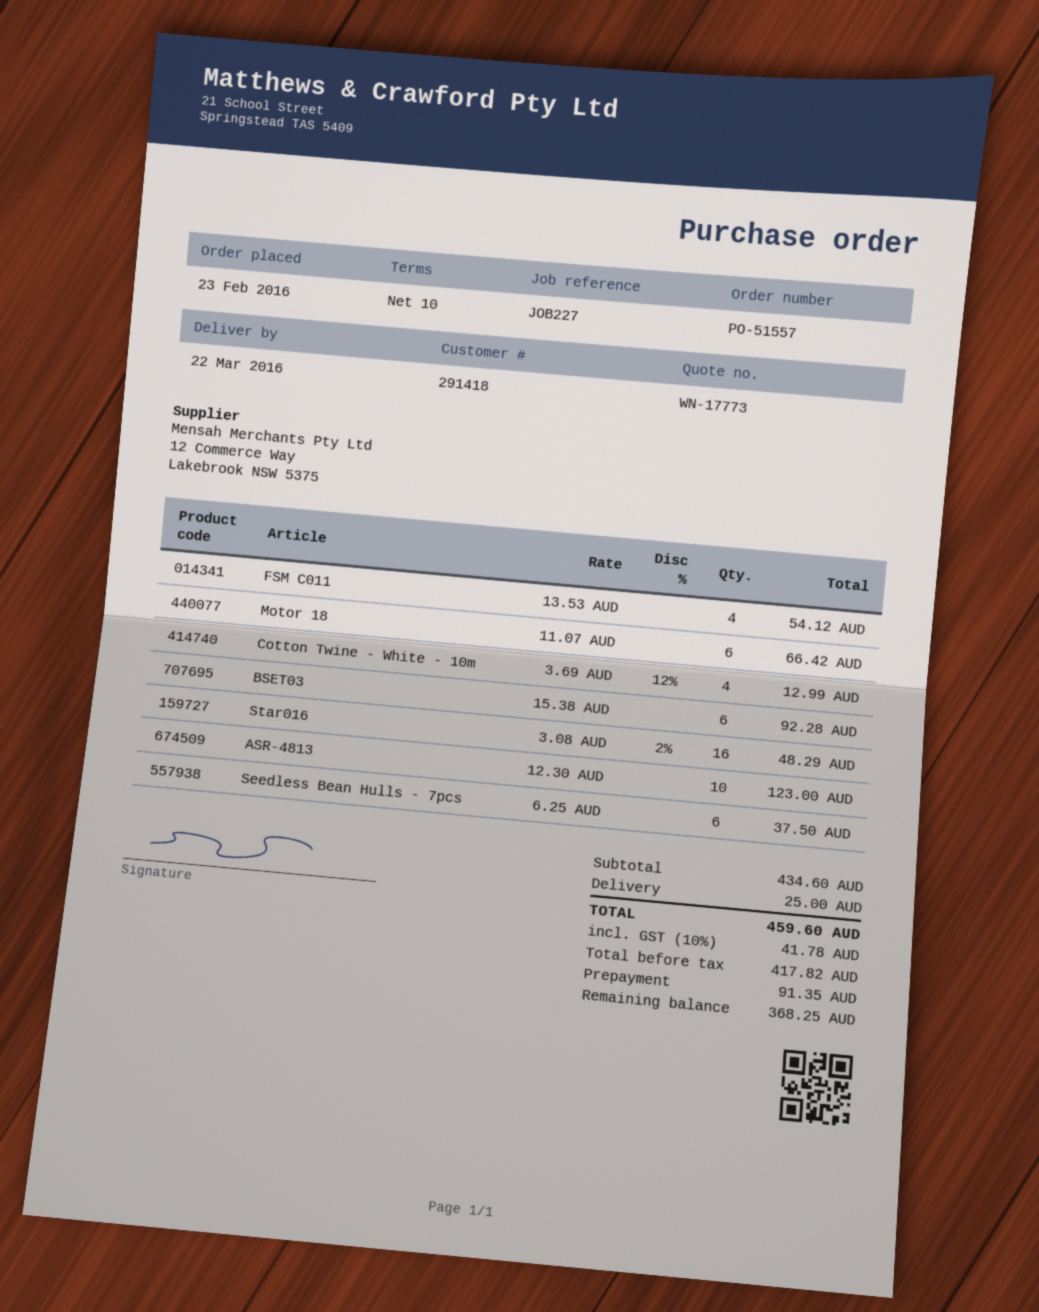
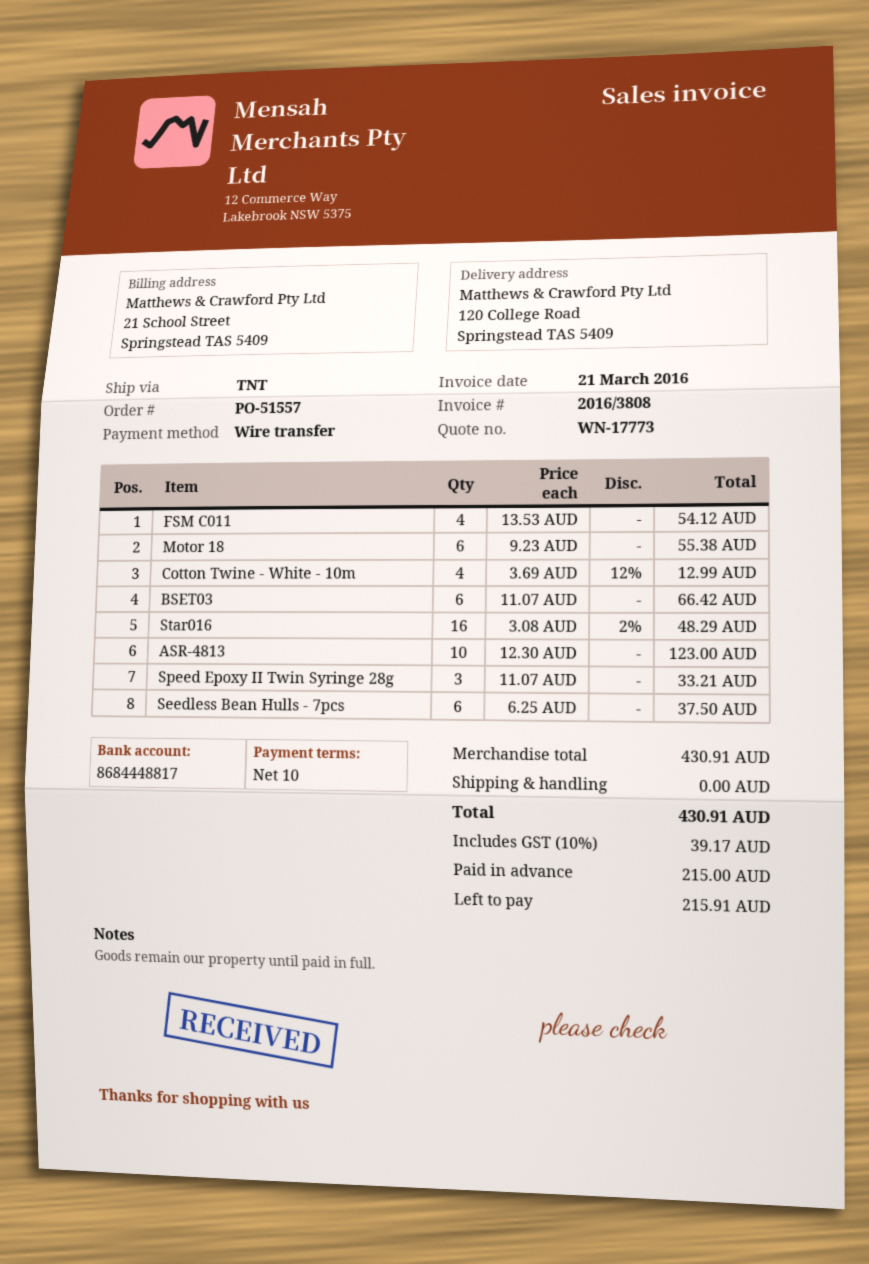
Motor 18: 6 x 11.07 = 66.42 -> 6 x 9.23 = 55.38
BSET03: 6 x 15.38 = 92.28 -> 6 x 11.07 = 66.42
Speed Epoxy II Twin Syringe 28g: none -> 3 x 11.07 = 33.21
subtotal: 434.60 -> 430.91
shipping: 25.00 -> 0.00
tax: 10% = 41.78 -> 10% = 39.17
total: 459.60 -> 430.91
deposit: 91.35 -> 215.00
balance: 368.25 -> 215.91

